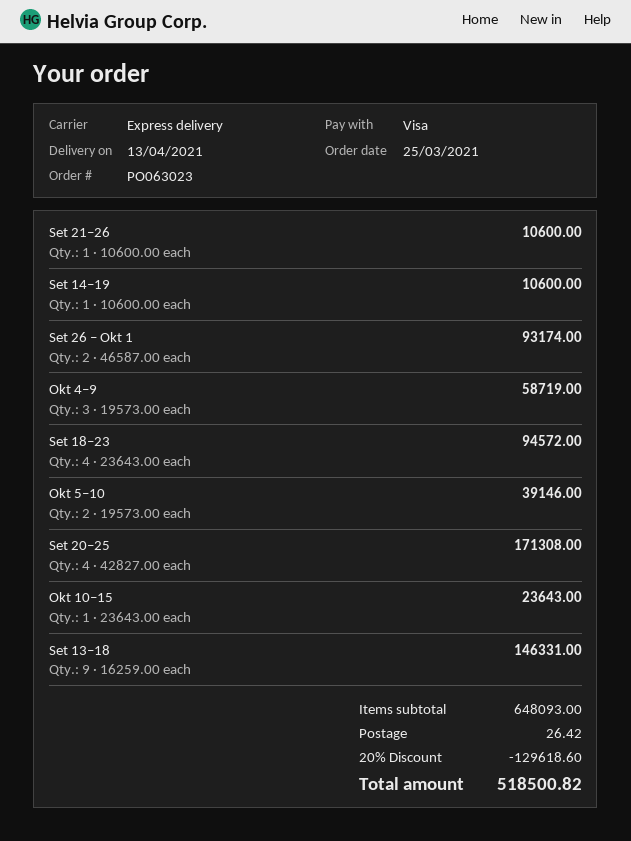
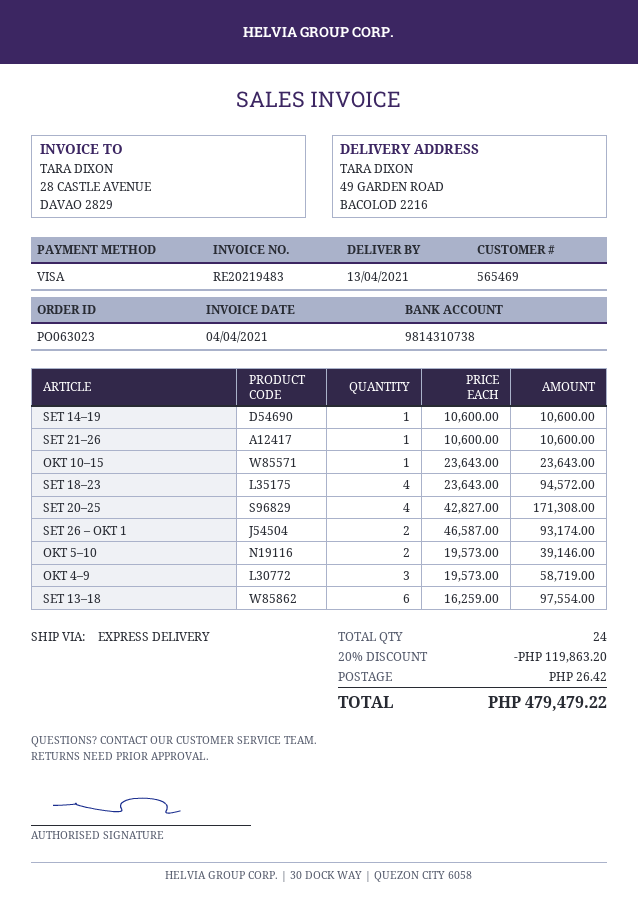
Set 13–18: 9 x 16259.00 = 146331.00 -> 6 x 16259.00 = 97554.00
discount: 20% = 129618.60 -> 20% = 119863.20
total: 518500.82 -> 479479.22

